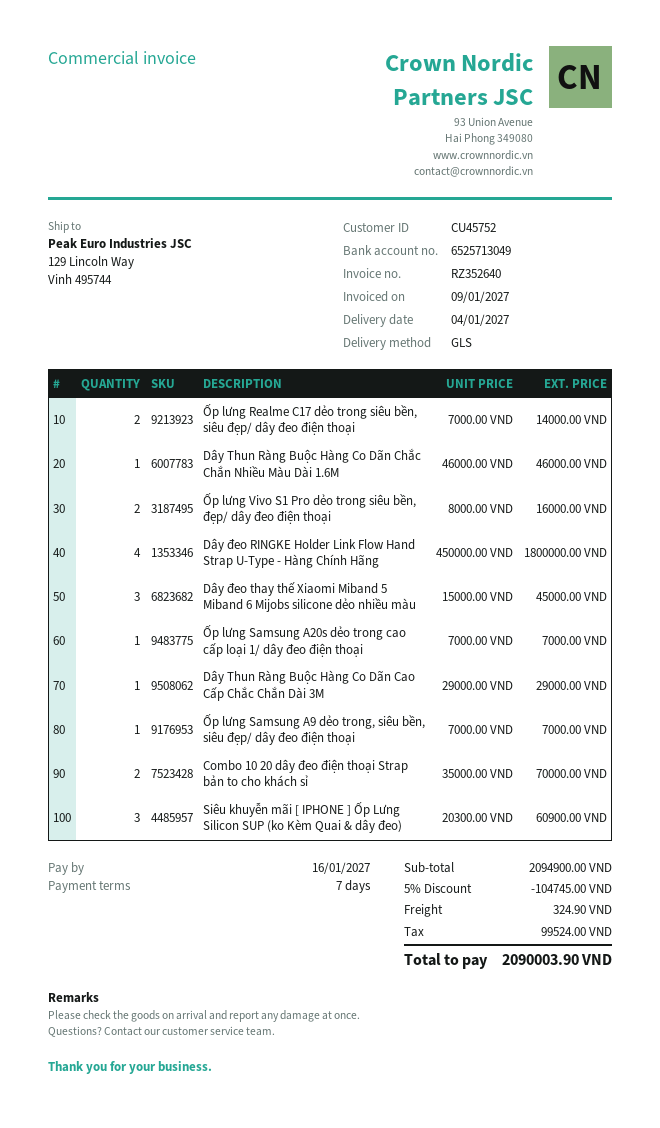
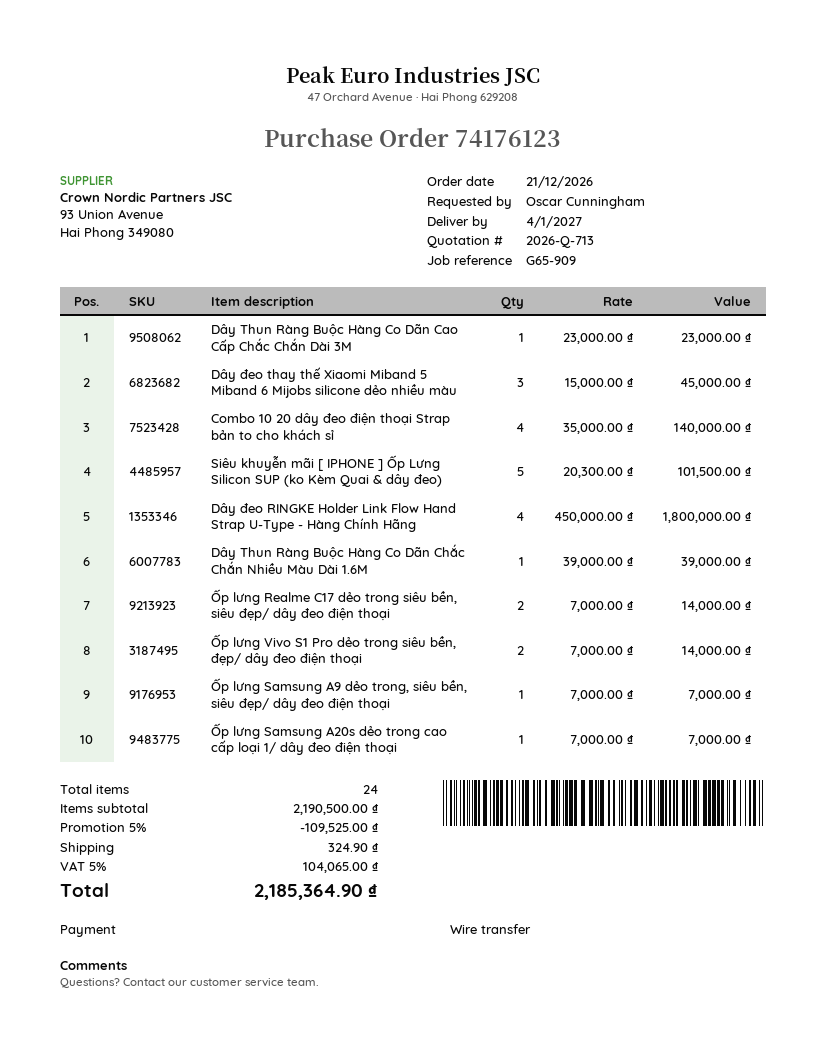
Dây Thun Ràng Buộc Hàng Co Dãn Chắc Chắn Nhiều Màu Dài 1.6M: 1 x 46000.00 = 46000.00 -> 1 x 39000.00 = 39000.00
Ốp lưng Vivo S1 Pro dẻo trong siêu bền, đẹp/ dây đeo điện thoại: 2 x 8000.00 = 16000.00 -> 2 x 7000.00 = 14000.00
Dây Thun Ràng Buộc Hàng Co Dãn Cao Cấp Chắc Chắn Dài 3M: 1 x 29000.00 = 29000.00 -> 1 x 23000.00 = 23000.00
Combo 10 20 dây đeo điện thoại Strap bản to cho khách sỉ: 2 x 35000.00 = 70000.00 -> 4 x 35000.00 = 140000.00
Siêu khuyễn mãi [ IPHONE ] Ốp Lưng Silicon SUP (ko Kèm Quai & dây đeo): 3 x 20300.00 = 60900.00 -> 5 x 20300.00 = 101500.00
subtotal: 2094900.00 -> 2190500.00
discount: 5% = 104745.00 -> 5% = 109525.00
tax: 99524.00 -> 104065.00
total: 2090003.90 -> 2185364.90

